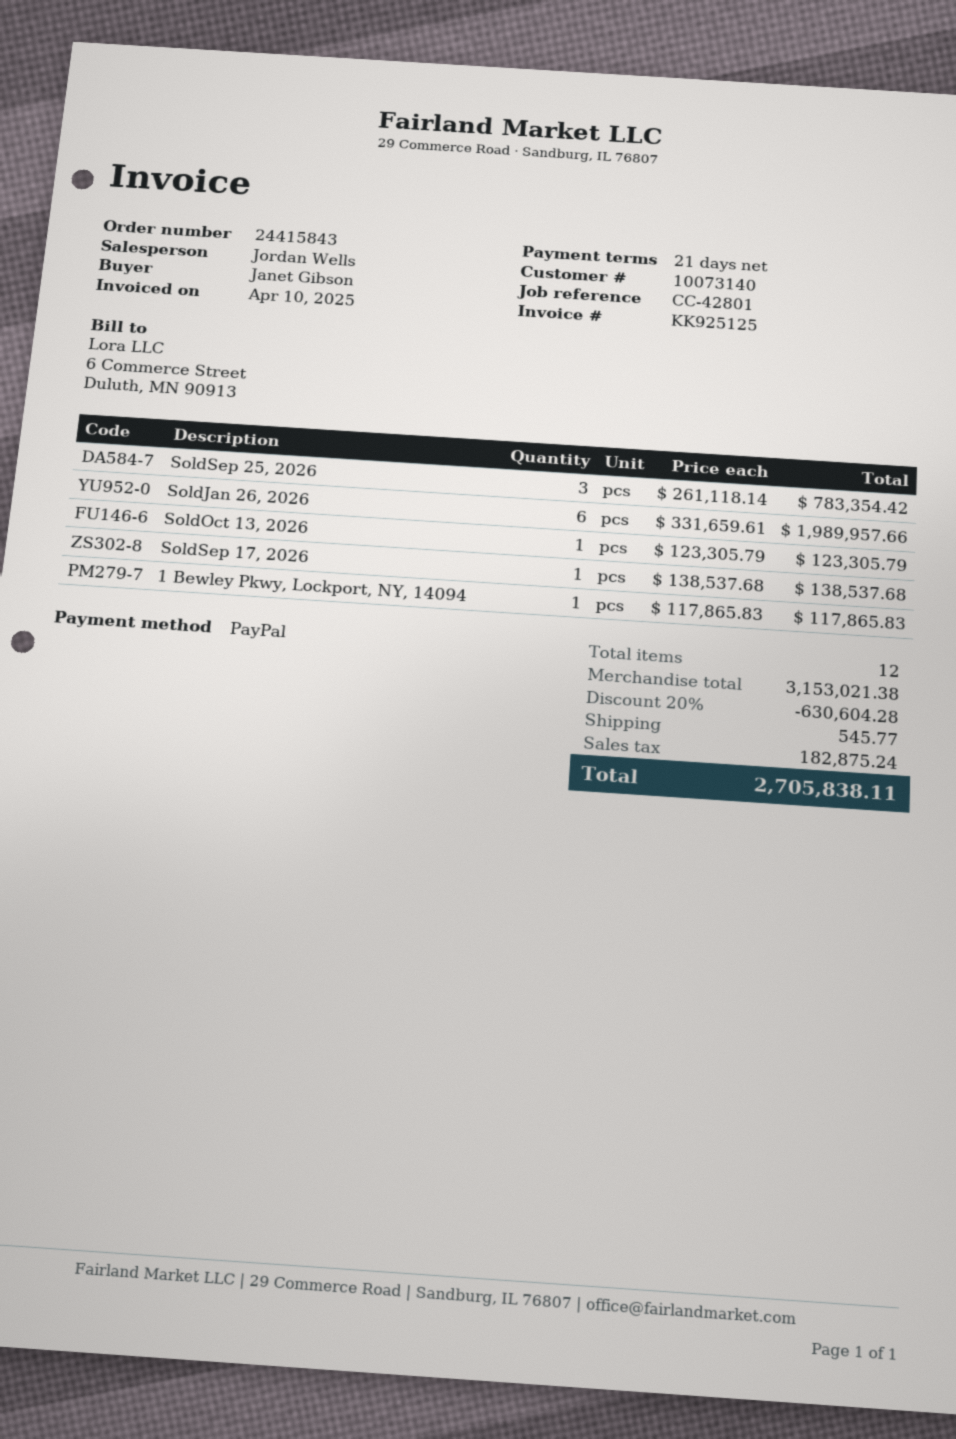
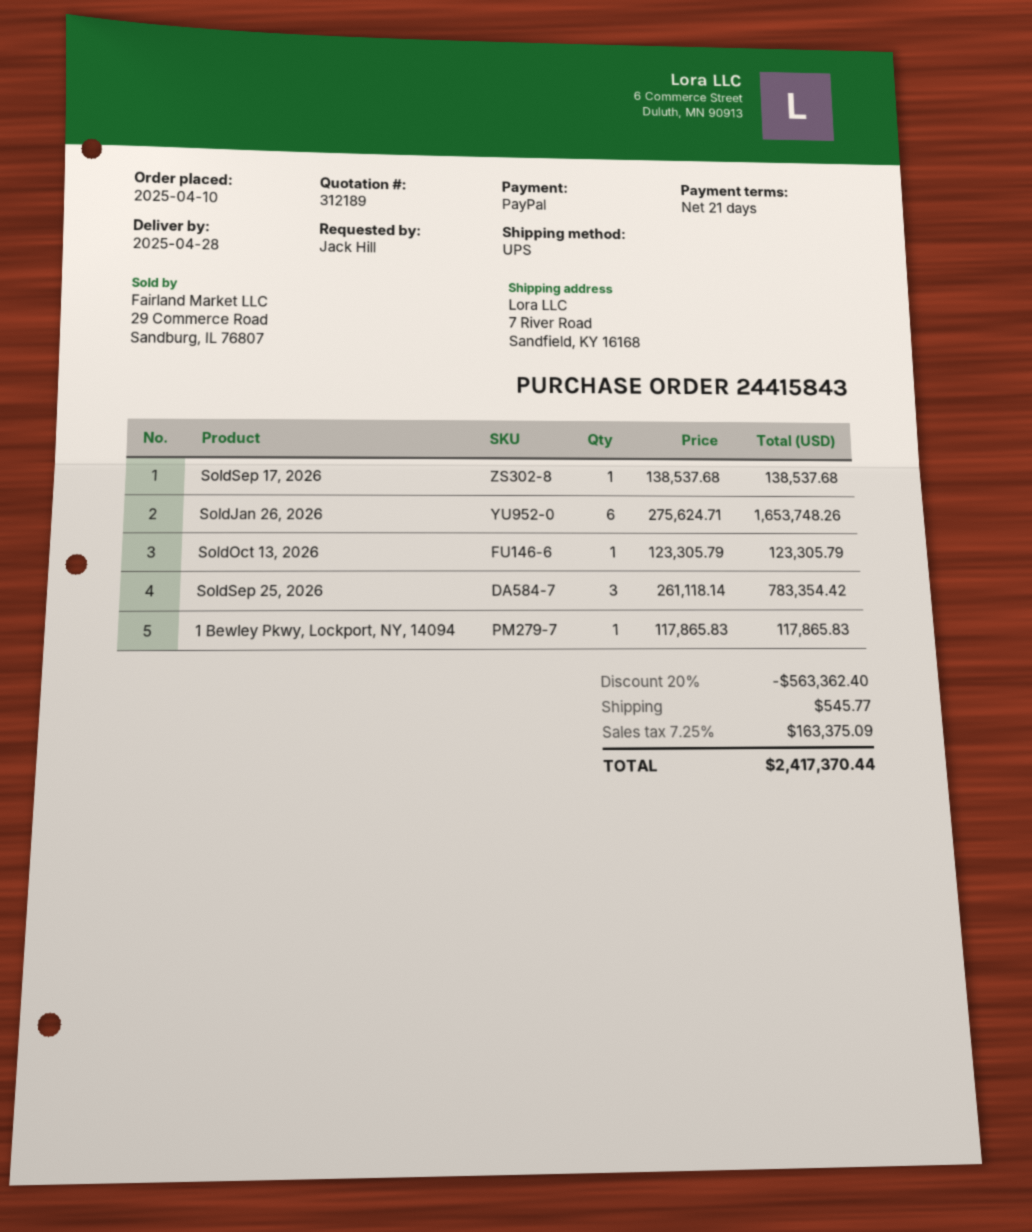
ordered by: Janet Gibson -> Jack Hill
SoldJan 26, 2026: 6 x 331659.61 = 1989957.66 -> 6 x 275624.71 = 1653748.26
discount: 20% = 630604.28 -> 20% = 563362.40
tax: 182875.24 -> 163375.09
total: 2705838.11 -> 2417370.44

